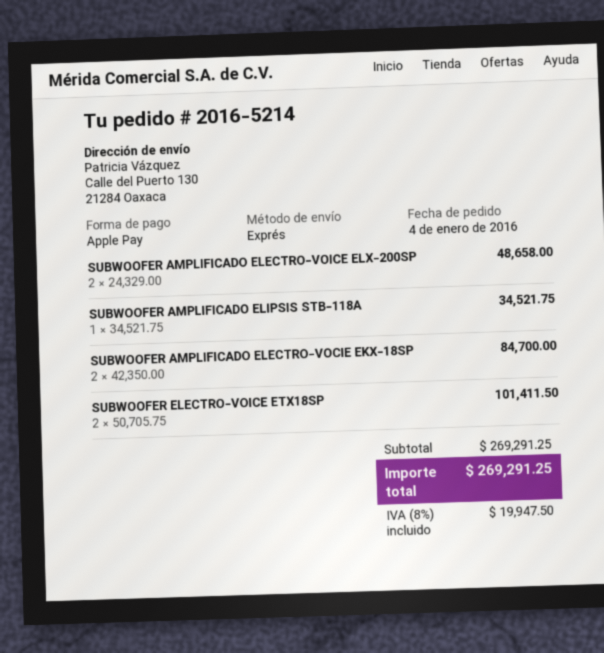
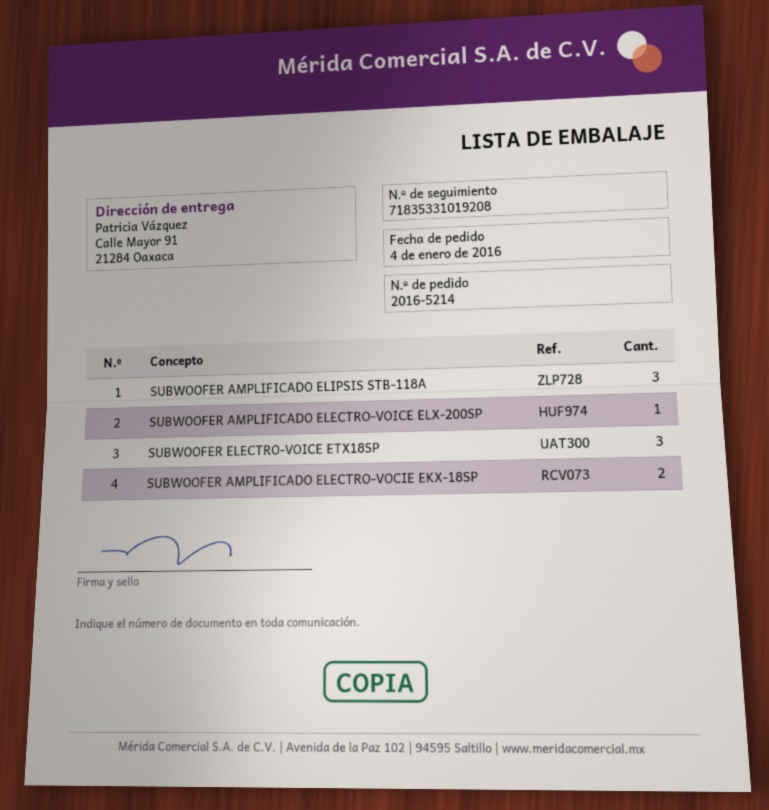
ship to: Calle del Puerto 130, 21284 Oaxaca -> Calle Mayor 91, 21284 Oaxaca
SUBWOOFER AMPLIFICADO ELECTRO-VOICE ELX-200SP: 2 -> 1
SUBWOOFER AMPLIFICADO ELIPSIS STB-118A: 1 -> 3
SUBWOOFER ELECTRO-VOICE ETX18SP: 2 -> 3

